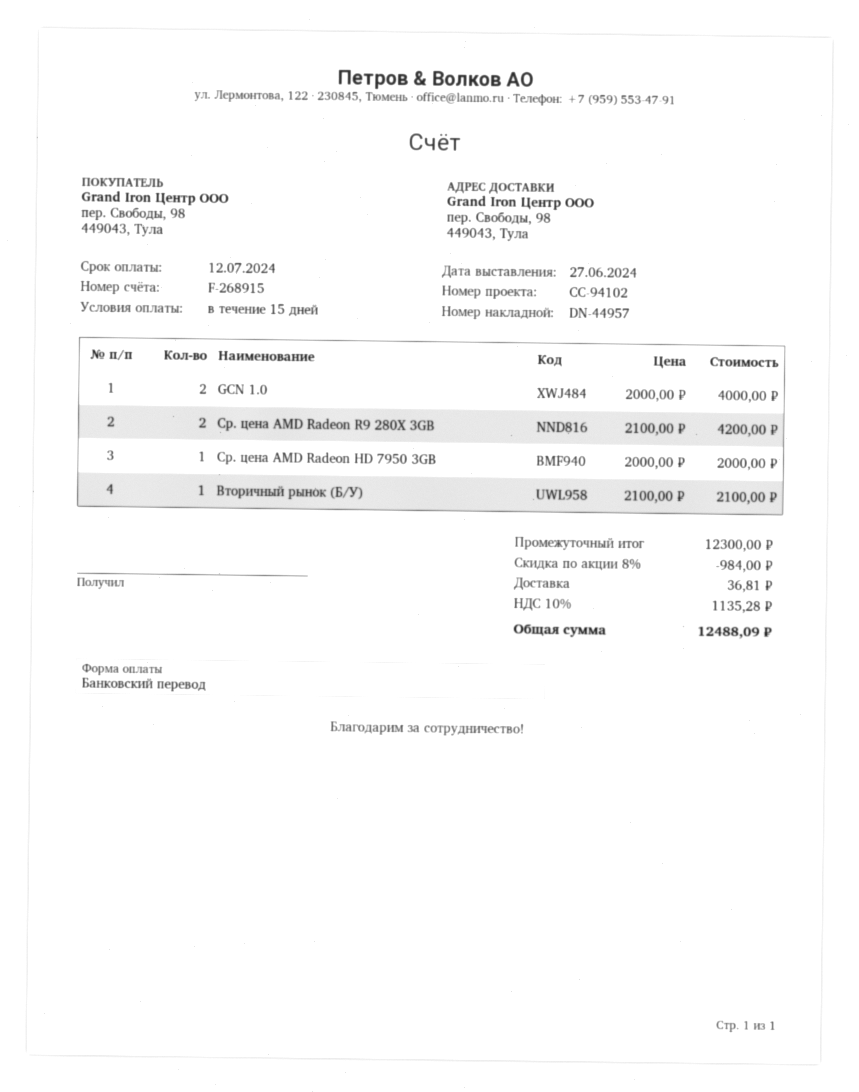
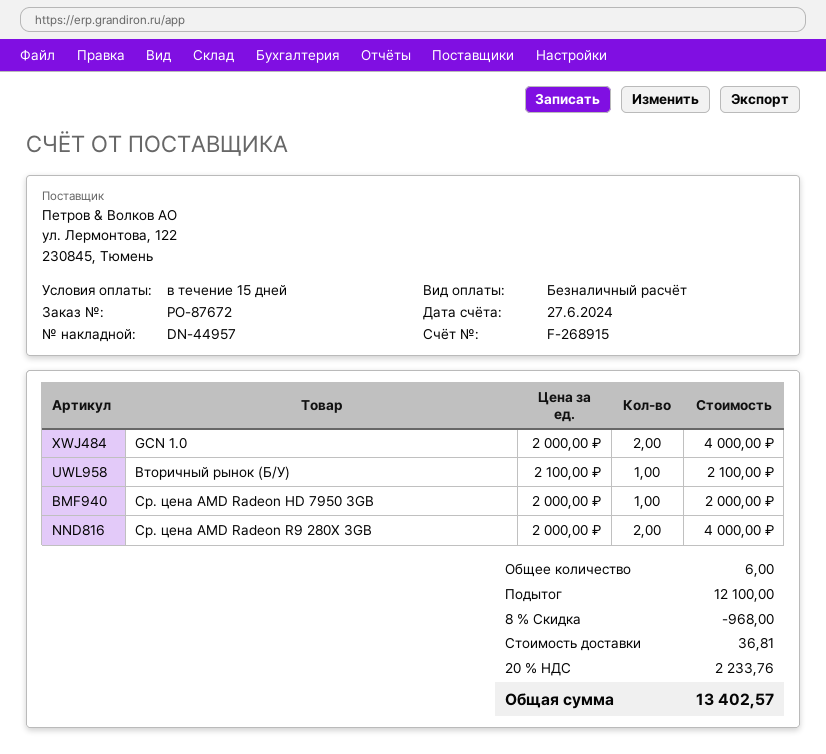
Ср. цена AMD Radeon R9 280X 3GB: 2 x 2100.00 = 4200.00 -> 2 x 2000.00 = 4000.00
subtotal: 12300.00 -> 12100.00
discount: 8% = 984.00 -> 8% = 968.00
tax: 10% = 1135.28 -> 20% = 2233.76
total: 12488.09 -> 13402.57

